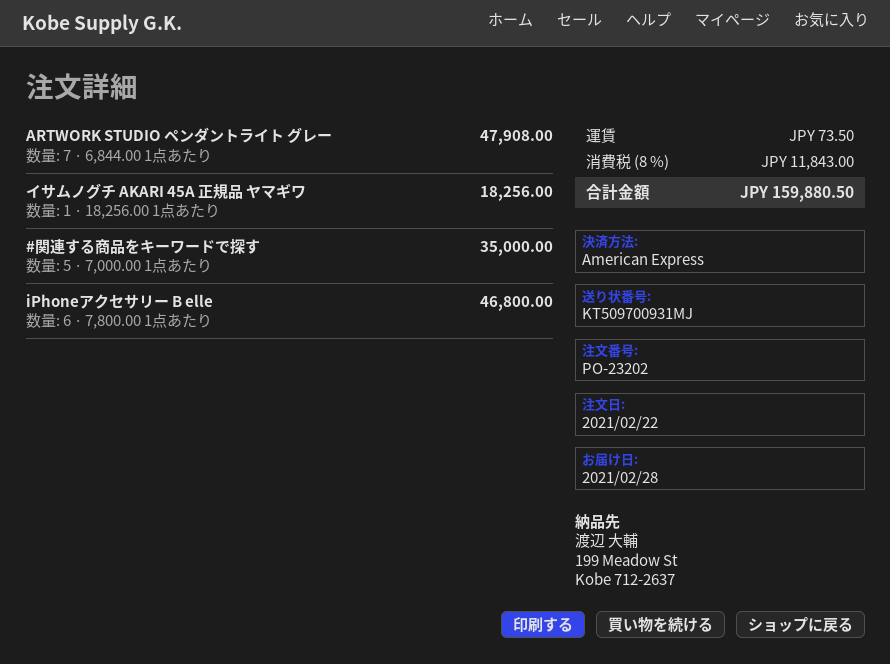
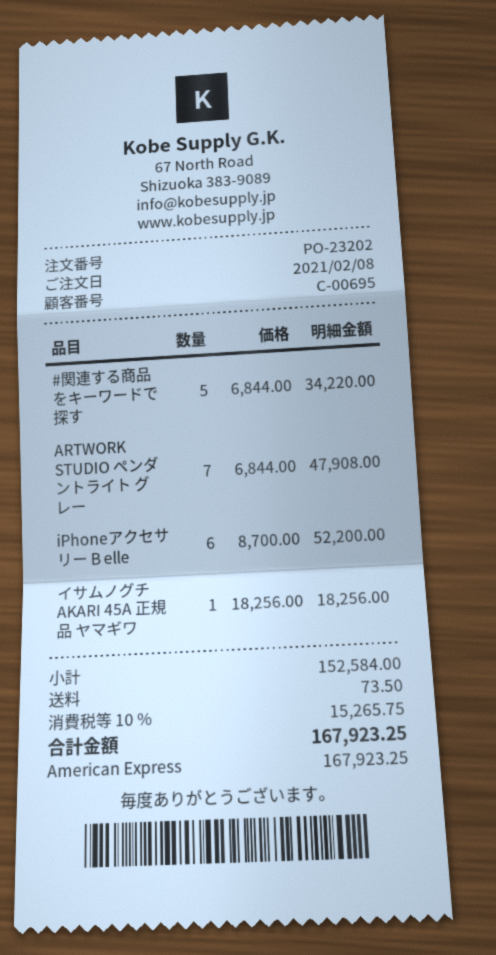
order date: 2021-02-22 -> 2021-02-08
#関連する商品をキーワードで探す: 5 x 7000.00 = 35000.00 -> 5 x 6844.00 = 34220.00
iPhoneアクセサリー B elle: 6 x 7800.00 = 46800.00 -> 6 x 8700.00 = 52200.00
tax: 8% = 11843.00 -> 10% = 15265.75
total: 159880.50 -> 167923.25

